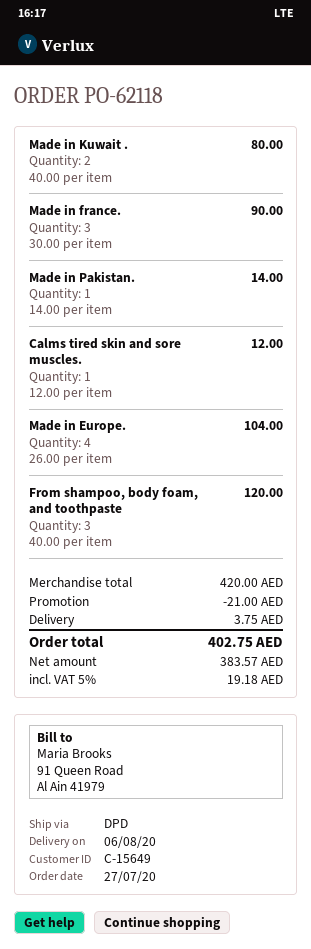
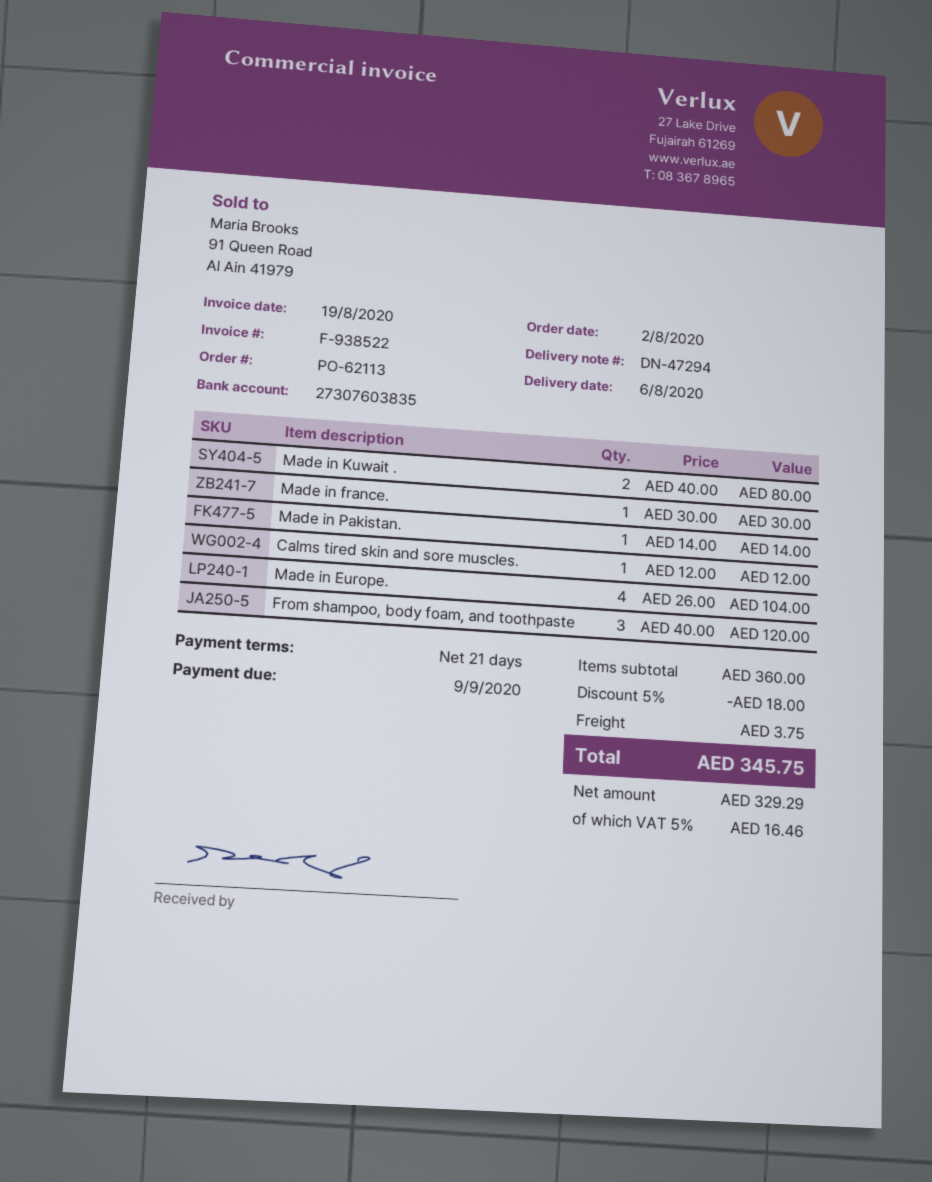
order number: PO-62118 -> PO-62113
order date: 2020-07-27 -> 2020-08-02
Made in france.: 3 x 30.00 = 90.00 -> 1 x 30.00 = 30.00
subtotal: 420.00 -> 360.00
discount: 21.00 -> 18.00
net: 383.57 -> 329.29
tax: 5% = 19.18 -> 5% = 16.46
total: 402.75 -> 345.75

